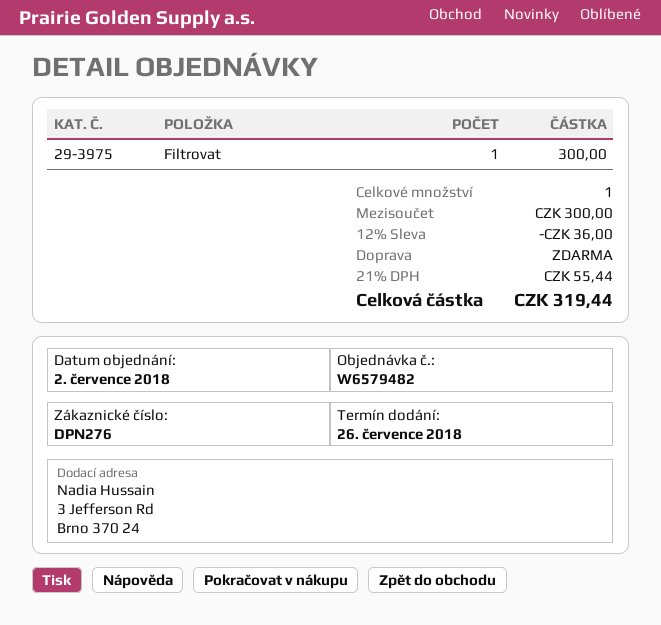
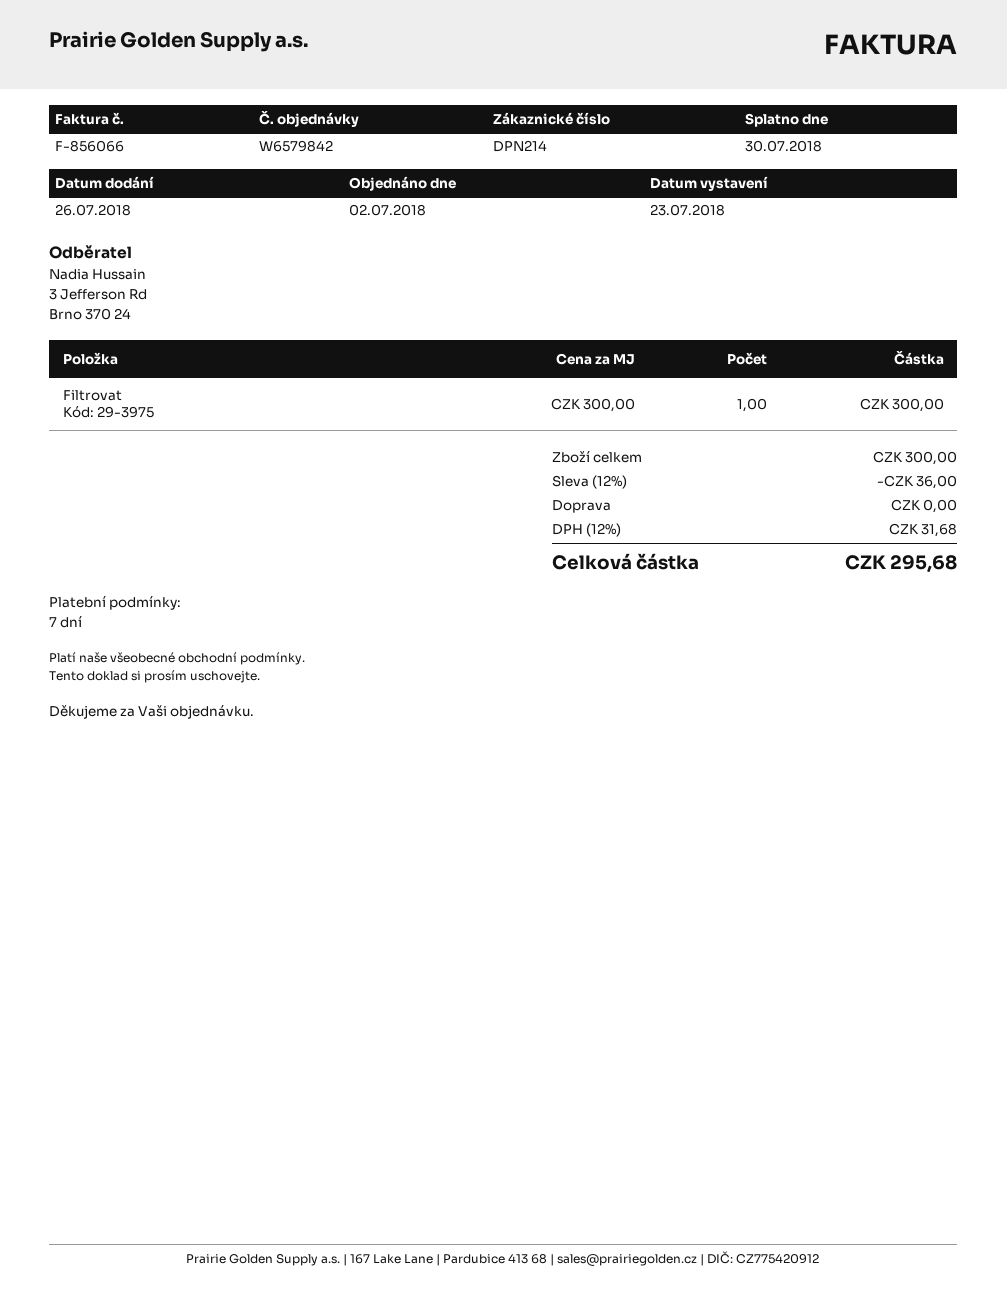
order number: W6579482 -> W6579842
customer number: DPN276 -> DPN214
tax: 21% = 55.44 -> 12% = 31.68
total: 319.44 -> 295.68

